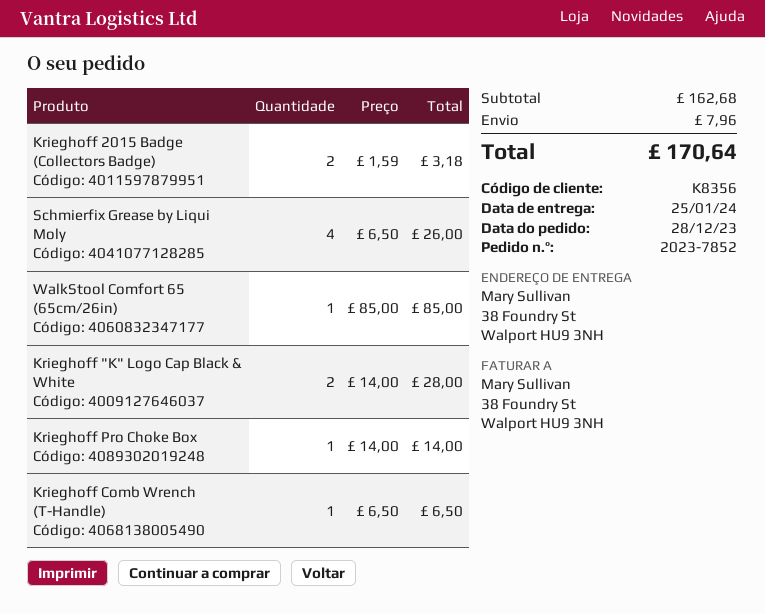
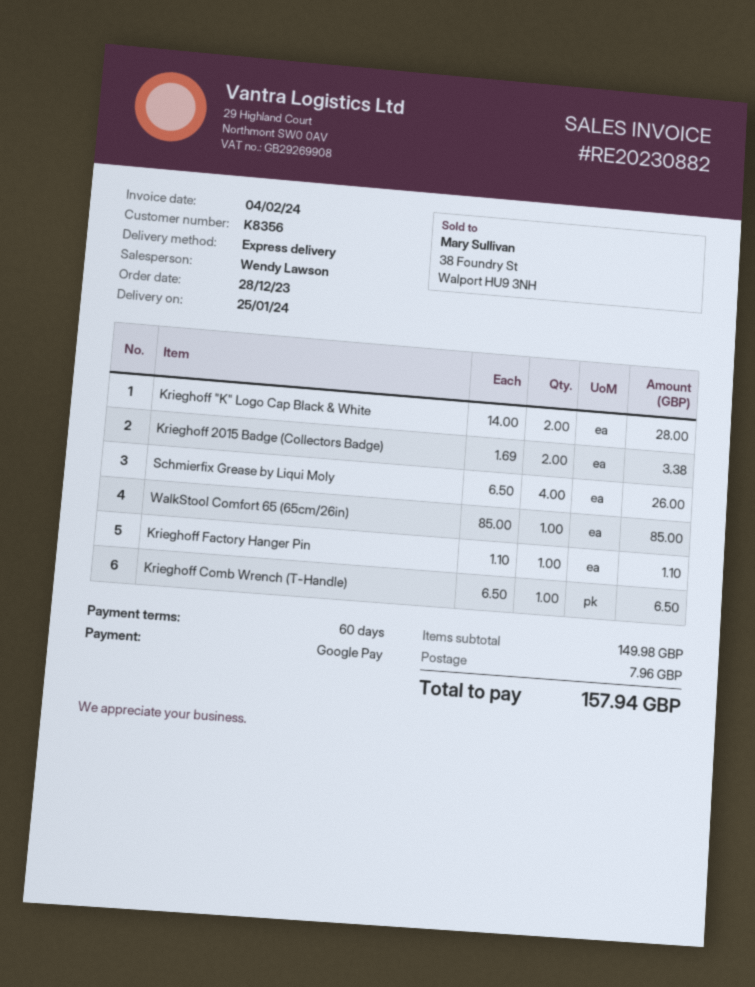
Krieghoff 2015 Badge (Collectors Badge): 2 x 1.59 = 3.18 -> 2 x 1.69 = 3.38
Krieghoff Pro Choke Box: 1 x 14.00 = 14.00 -> none
Krieghoff Factory Hanger Pin: none -> 1 x 1.10 = 1.10
subtotal: 162.68 -> 149.98
total: 170.64 -> 157.94

